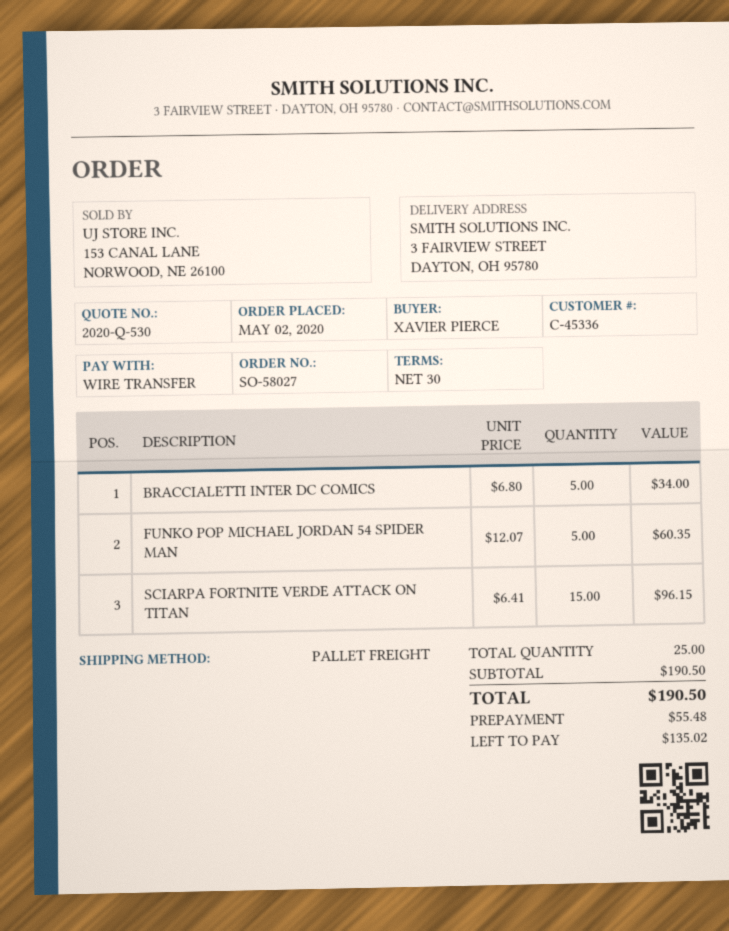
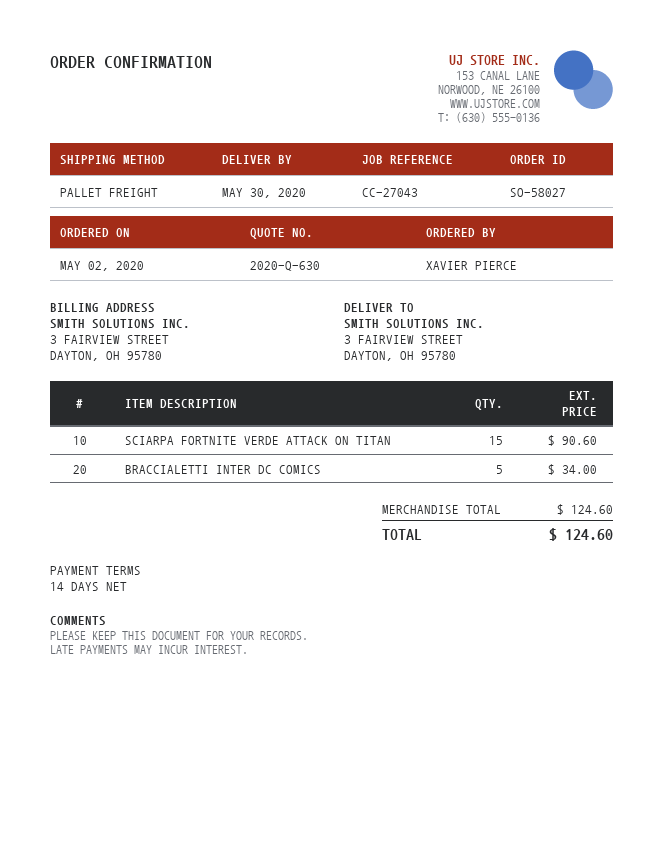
quote number: 2020-Q-530 -> 2020-Q-630
payment terms: 30 days -> 14 days
FUNKO POP MICHAEL JORDAN 54 SPIDER MAN: 5 for 60.35 -> none
SCIARPA FORTNITE VERDE ATTACK ON TITAN: 15 for 96.15 -> 15 for 90.60
subtotal: 190.50 -> 124.60
total: 190.50 -> 124.60

